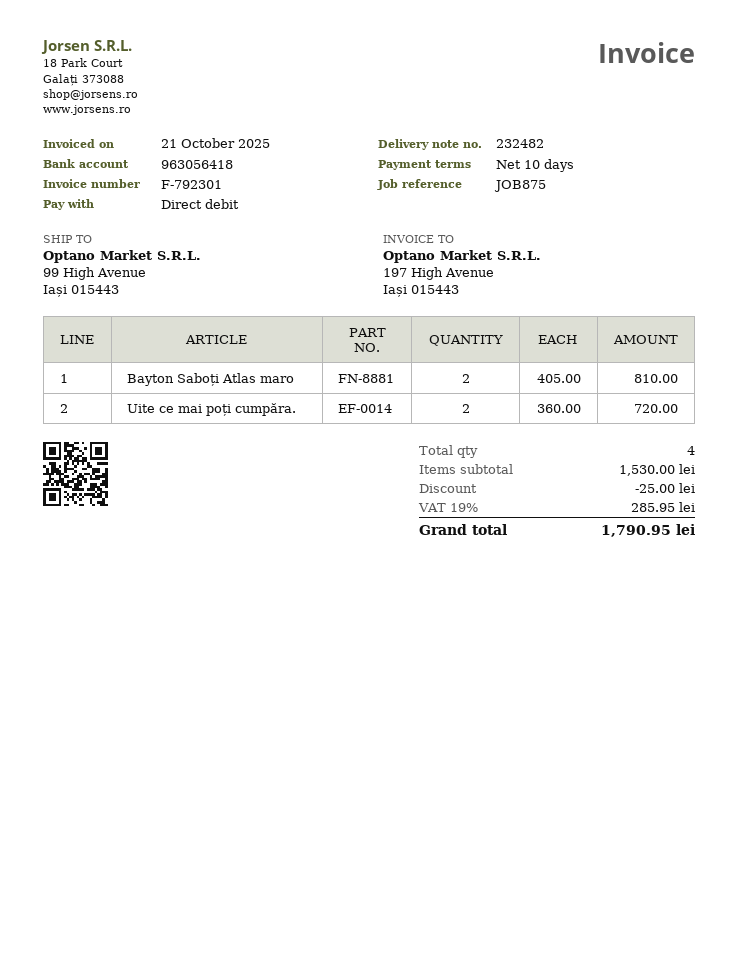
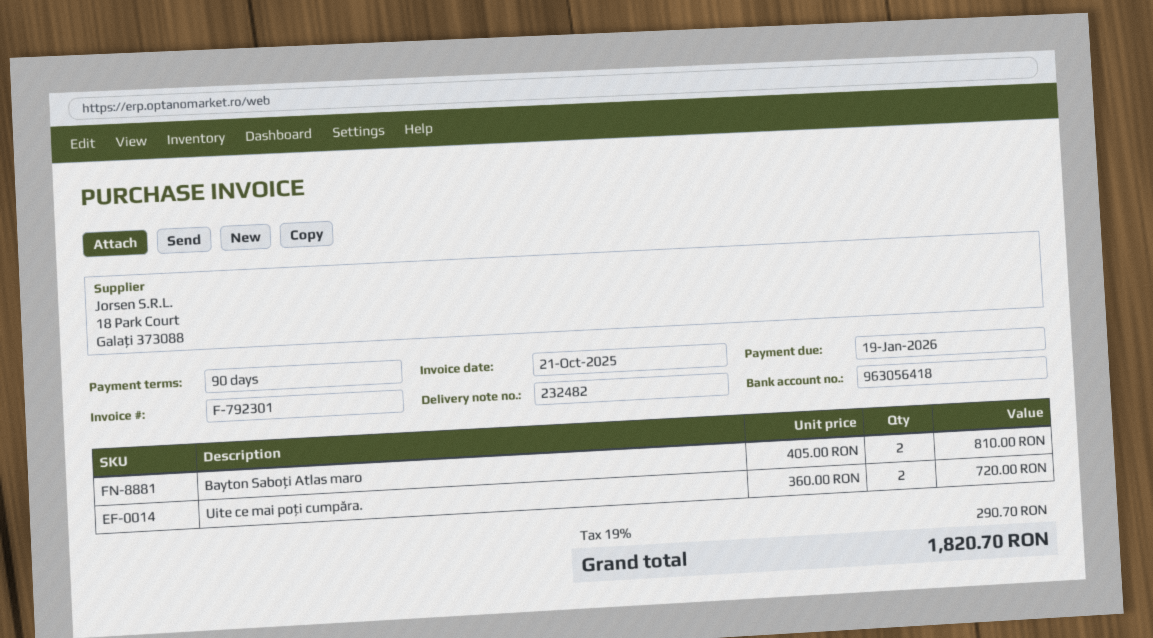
payment terms: 10 days -> 90 days
discount: 25.00 -> none
tax: 19% = 285.95 -> 19% = 290.70
total: 1790.95 -> 1820.70

